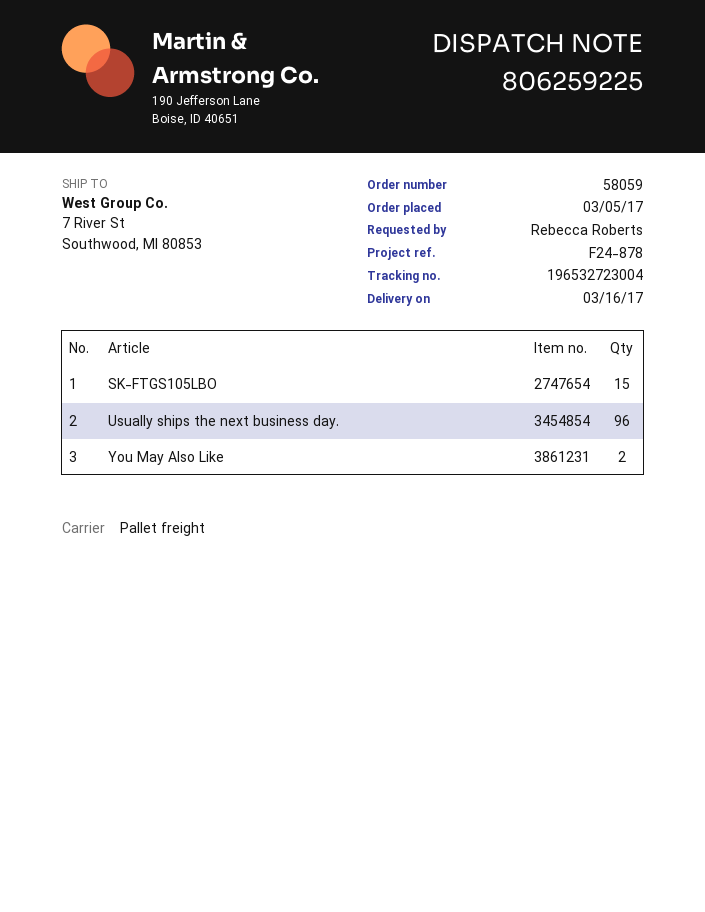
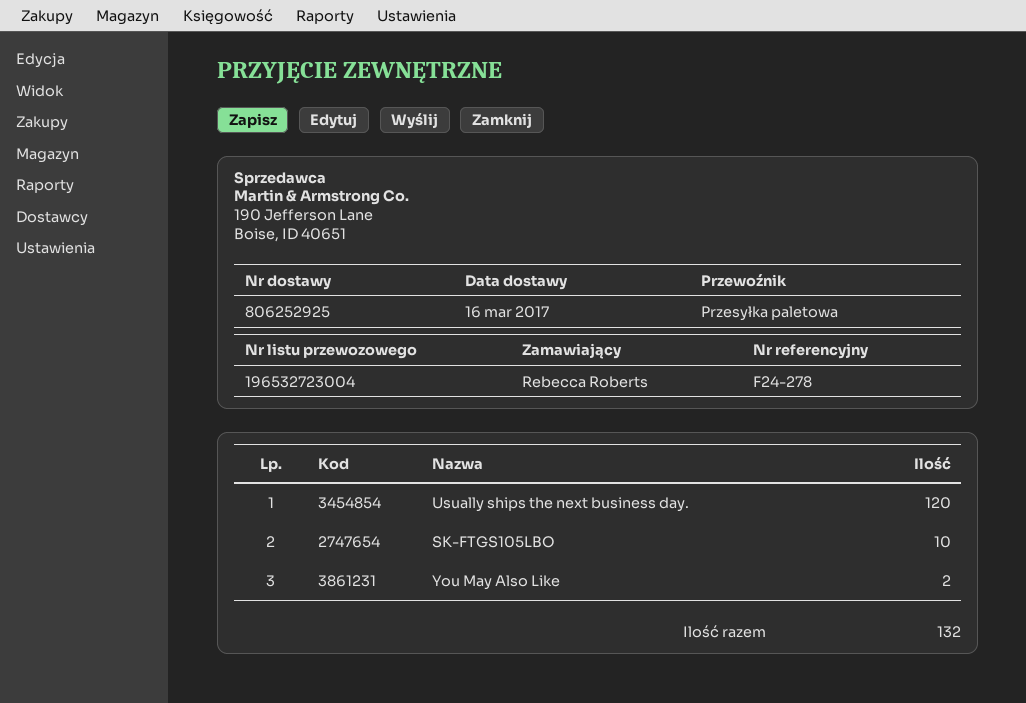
delivery note number: 806259225 -> 806252925
reference: F24-878 -> F24-278
SK-FTGS105LBO: 15 -> 10
Usually ships the next business day.: 96 -> 120

